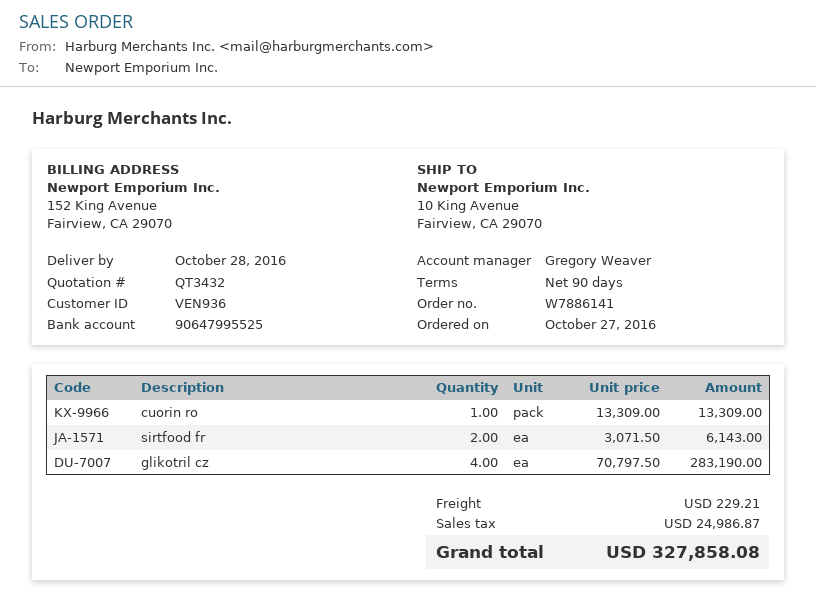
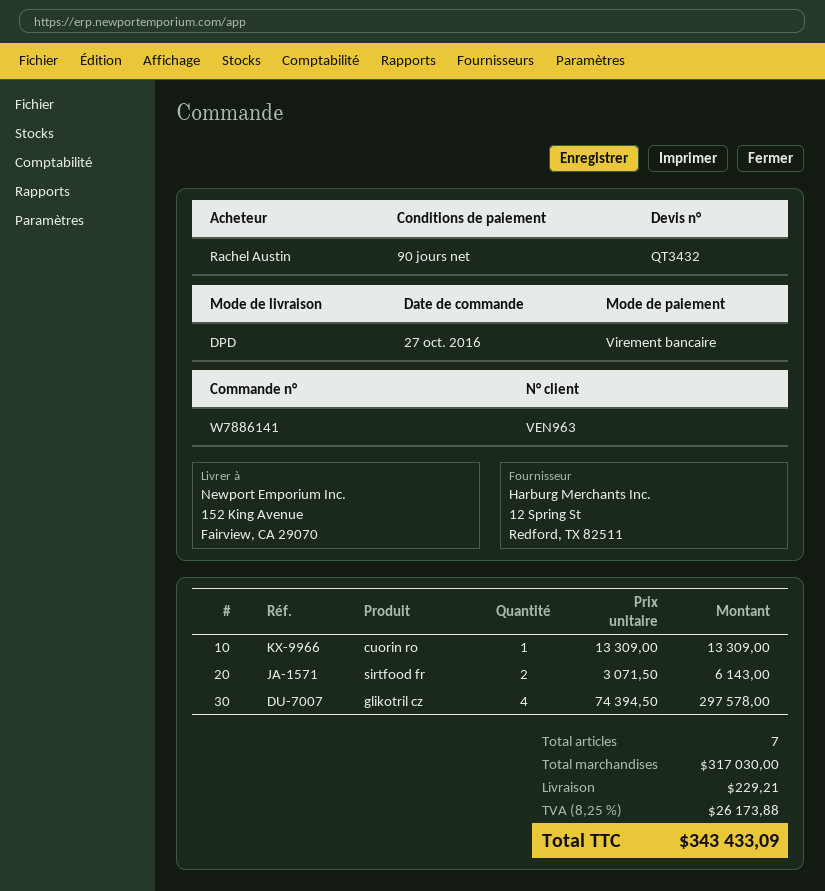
customer number: VEN936 -> VEN963
ship to: 10 King Avenue, Fairview, CA 29070 -> 152 King Avenue, Fairview, CA 29070
glikotril cz: 4 x 70797.50 = 283190.00 -> 4 x 74394.50 = 297578.00
tax: 24986.87 -> 26173.88
total: 327858.08 -> 343433.09

